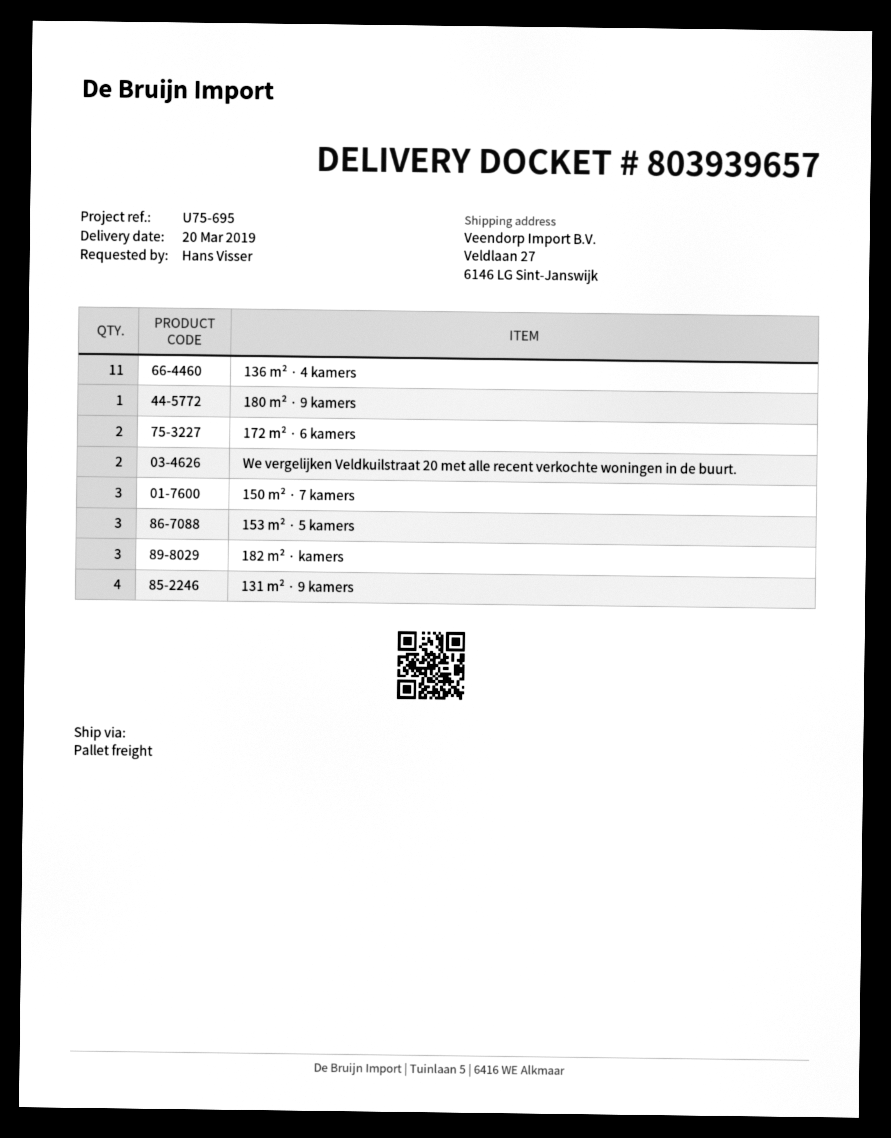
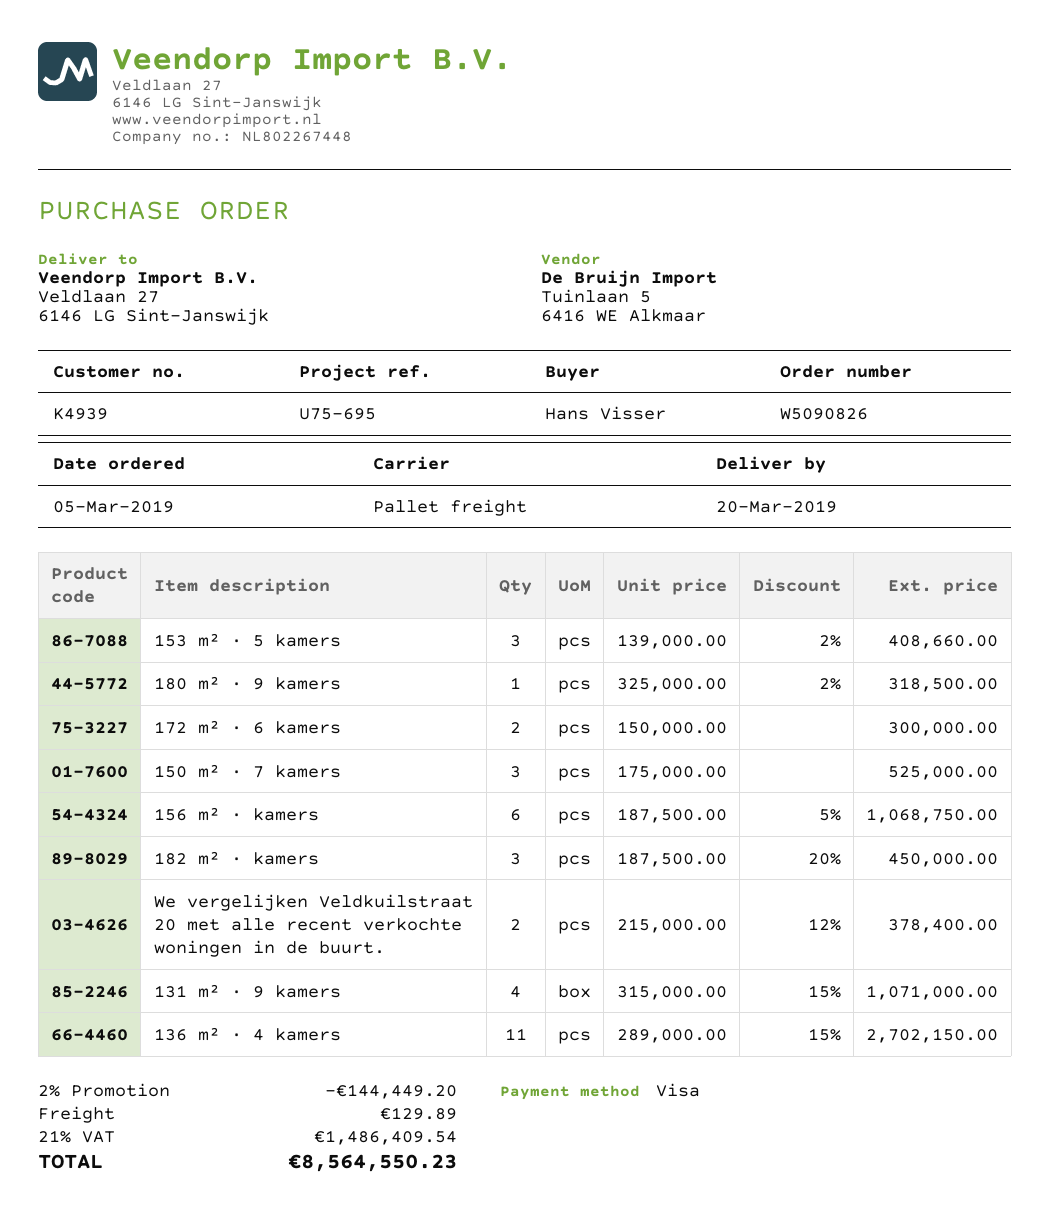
156 m² · kamers: none -> 6

